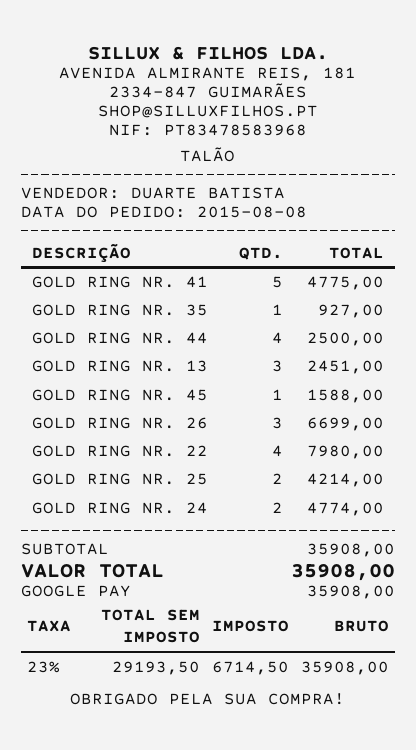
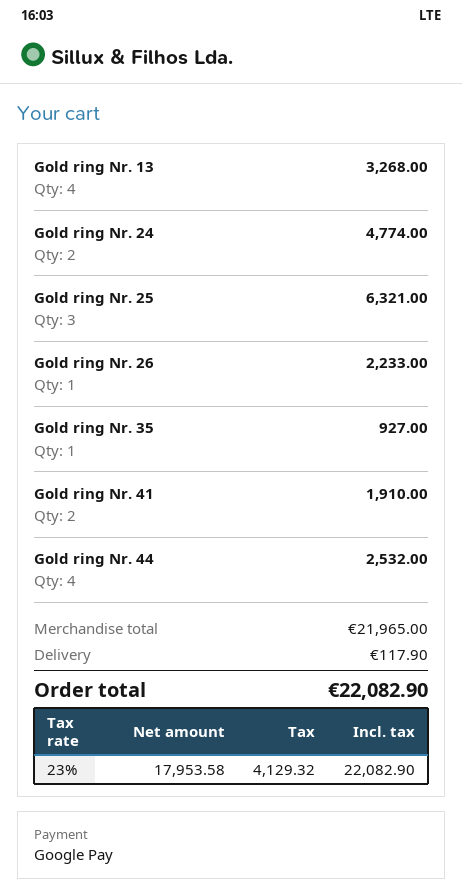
GOLD RING NR. 41: 5 for 4775.00 -> 2 for 1910.00
GOLD RING NR. 44: 4 for 2500.00 -> 4 for 2532.00
GOLD RING NR. 13: 3 for 2451.00 -> 4 for 3268.00
GOLD RING NR. 45: 1 for 1588.00 -> none
GOLD RING NR. 26: 3 for 6699.00 -> 1 for 2233.00
GOLD RING NR. 22: 4 for 7980.00 -> none
GOLD RING NR. 25: 2 for 4214.00 -> 3 for 6321.00
subtotal: 35908.00 -> 21965.00
shipping: none -> 117.90
net: 29193.50 -> 17953.58
tax: 23% = 6714.50 -> 23% = 4129.32
total: 35908.00 -> 22082.90

